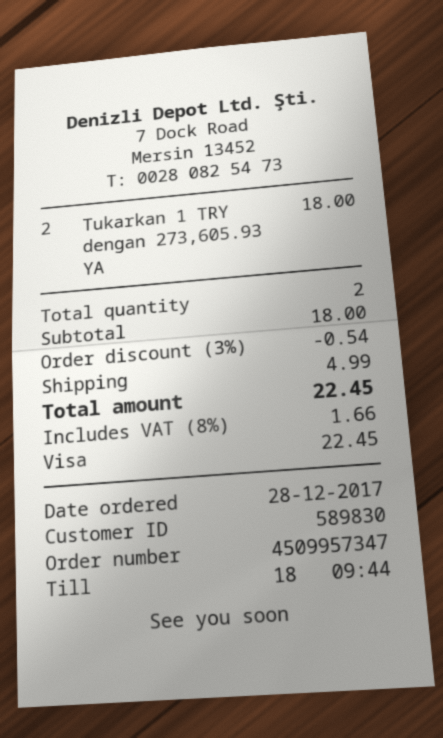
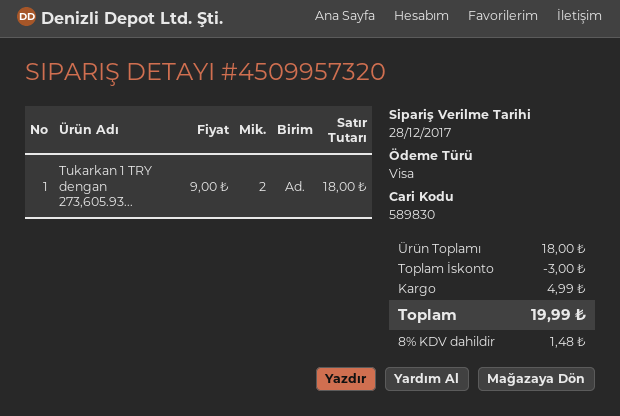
order number: 4509957347 -> 4509957320
discount: 0.54 -> 3.00
tax: 8% = 1.66 -> 8% = 1.48
total: 22.45 -> 19.99

